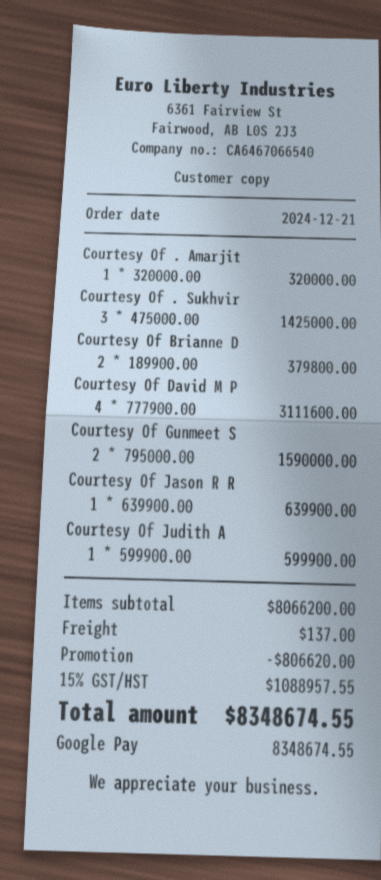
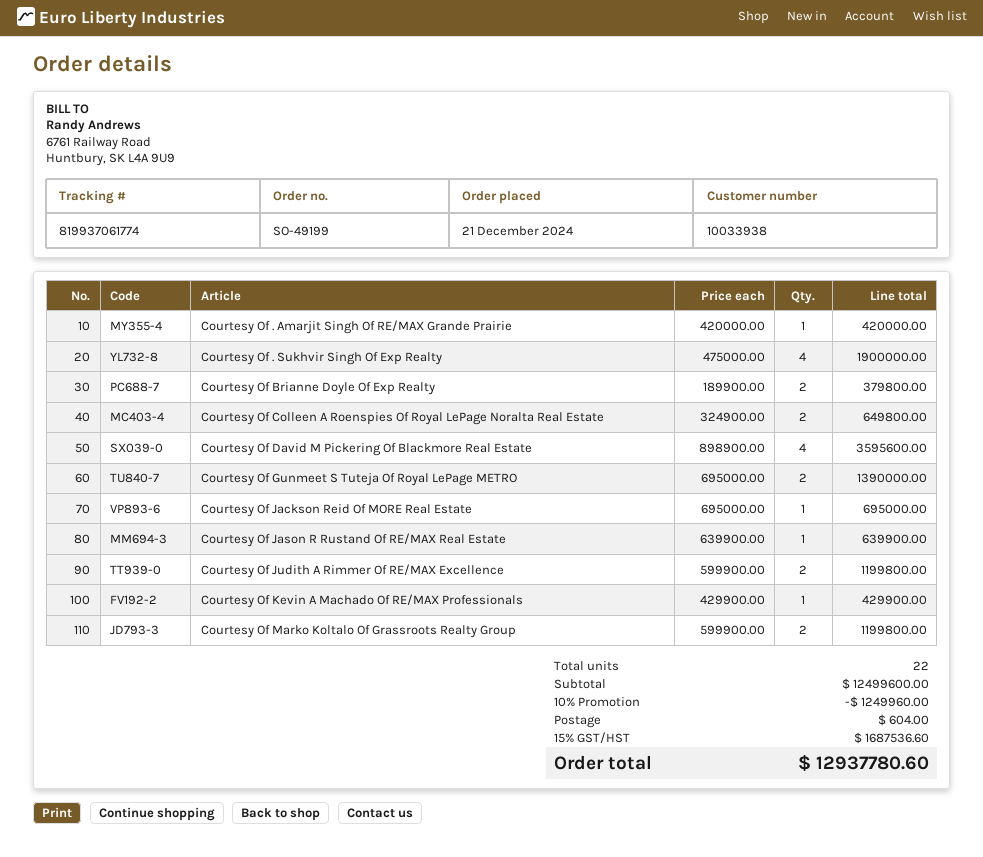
Courtesy Of . Amarjit: 1 x 320000.00 = 320000.00 -> 1 x 420000.00 = 420000.00
Courtesy Of . Sukhvir: 3 x 475000.00 = 1425000.00 -> 4 x 475000.00 = 1900000.00
Courtesy Of David M P: 4 x 777900.00 = 3111600.00 -> 4 x 898900.00 = 3595600.00
Courtesy Of Gunmeet S: 2 x 795000.00 = 1590000.00 -> 2 x 695000.00 = 1390000.00
Courtesy Of Judith A: 1 x 599900.00 = 599900.00 -> 2 x 599900.00 = 1199800.00
Courtesy Of Colleen A Roenspies Of Royal LePage Noralta Real Estate: none -> 2 x 324900.00 = 649800.00
Courtesy Of Jackson Reid Of MORE Real Estate: none -> 1 x 695000.00 = 695000.00
Courtesy Of Kevin A Machado Of RE/MAX Professionals: none -> 1 x 429900.00 = 429900.00
Courtesy Of Marko Koltalo Of Grassroots Realty Group: none -> 2 x 599900.00 = 1199800.00
subtotal: 8066200.00 -> 12499600.00
discount: 806620.00 -> 1249960.00
shipping: 137.00 -> 604.00
tax: 15% = 1088957.55 -> 15% = 1687536.60
total: 8348674.55 -> 12937780.60

